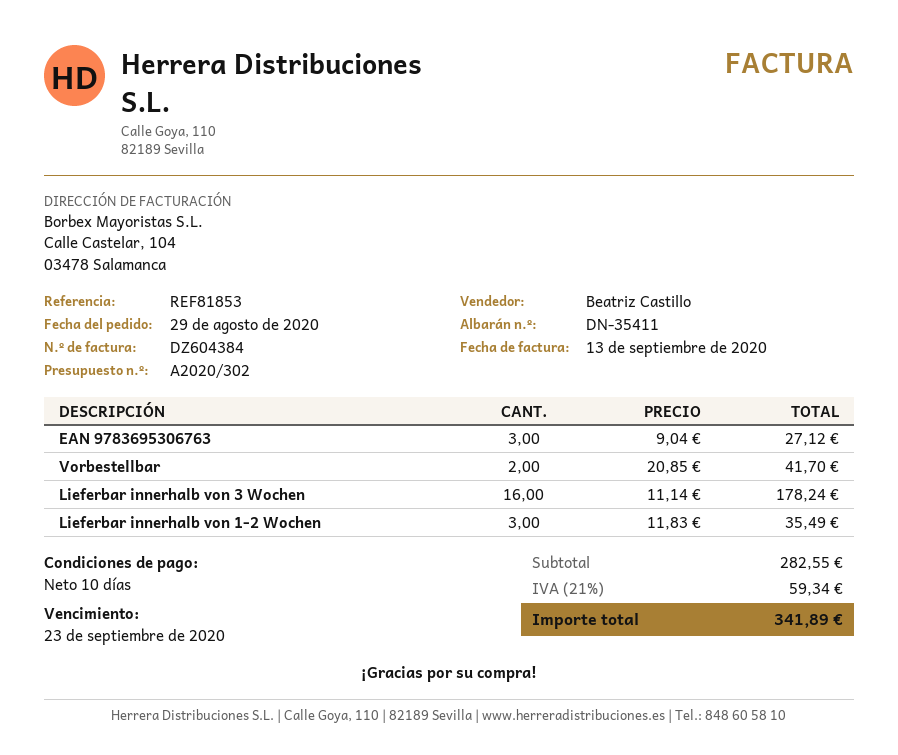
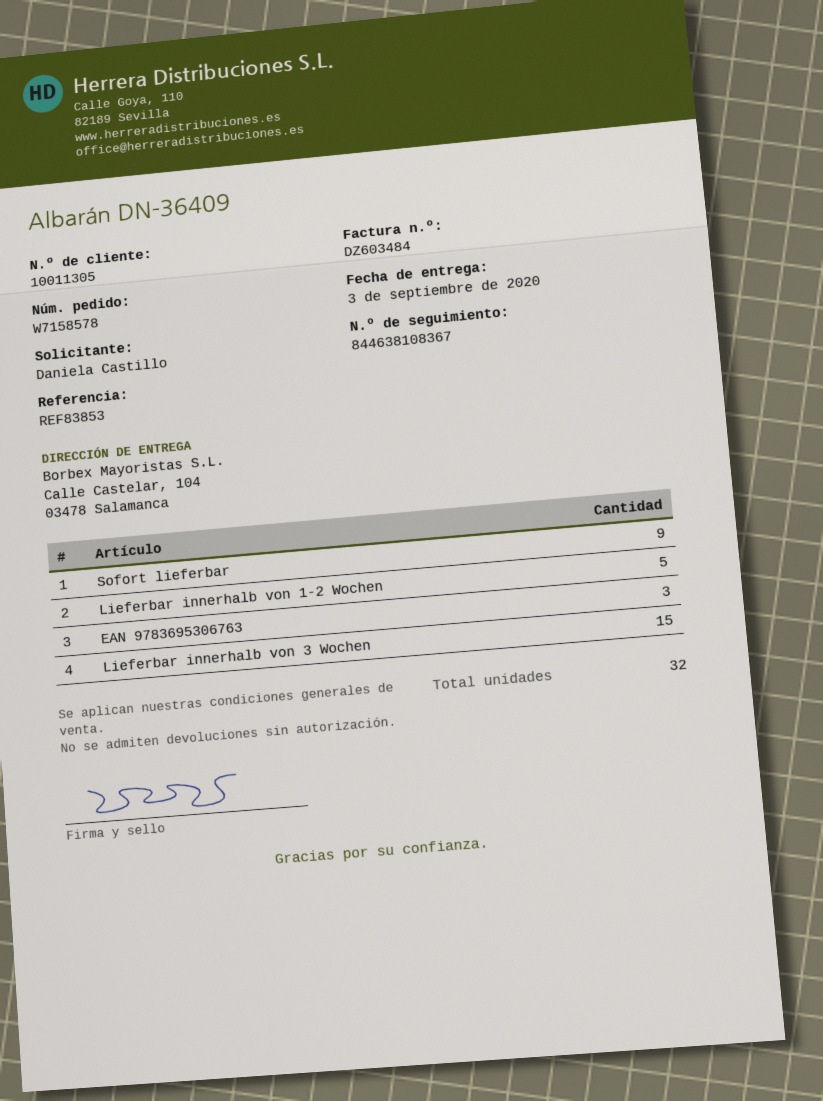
delivery note number: DN-35411 -> DN-36409
invoice number: DZ604384 -> DZ603484
reference: REF81853 -> REF83853
Vorbestellbar: 2 -> none
Lieferbar innerhalb von 3 Wochen: 16 -> 15
Lieferbar innerhalb von 1-2 Wochen: 3 -> 5
Sofort lieferbar: none -> 9

